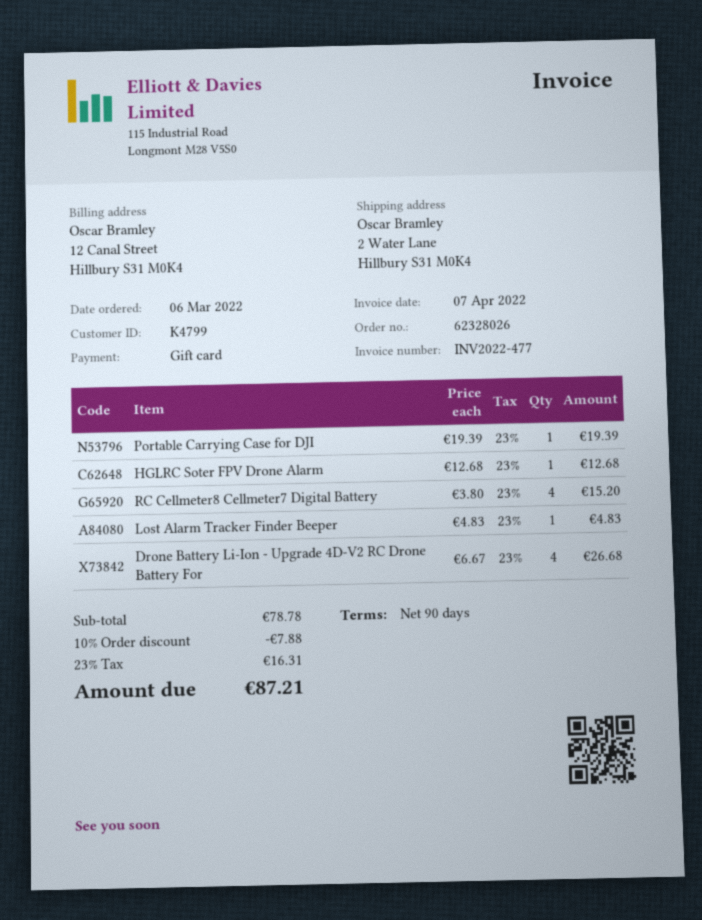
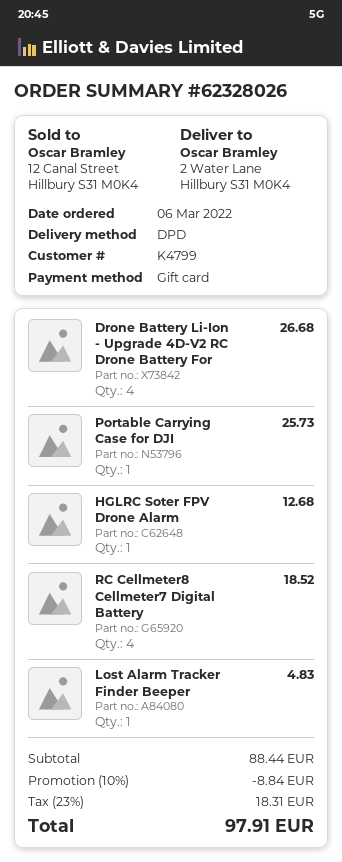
Portable Carrying Case for DJI: 1 for 19.39 -> 1 for 25.73
RC Cellmeter8 Cellmeter7 Digital Battery: 4 for 15.20 -> 4 for 18.52
subtotal: 78.78 -> 88.44
discount: 10% = 7.88 -> 10% = 8.84
tax: 23% = 16.31 -> 23% = 18.31
total: 87.21 -> 97.91

